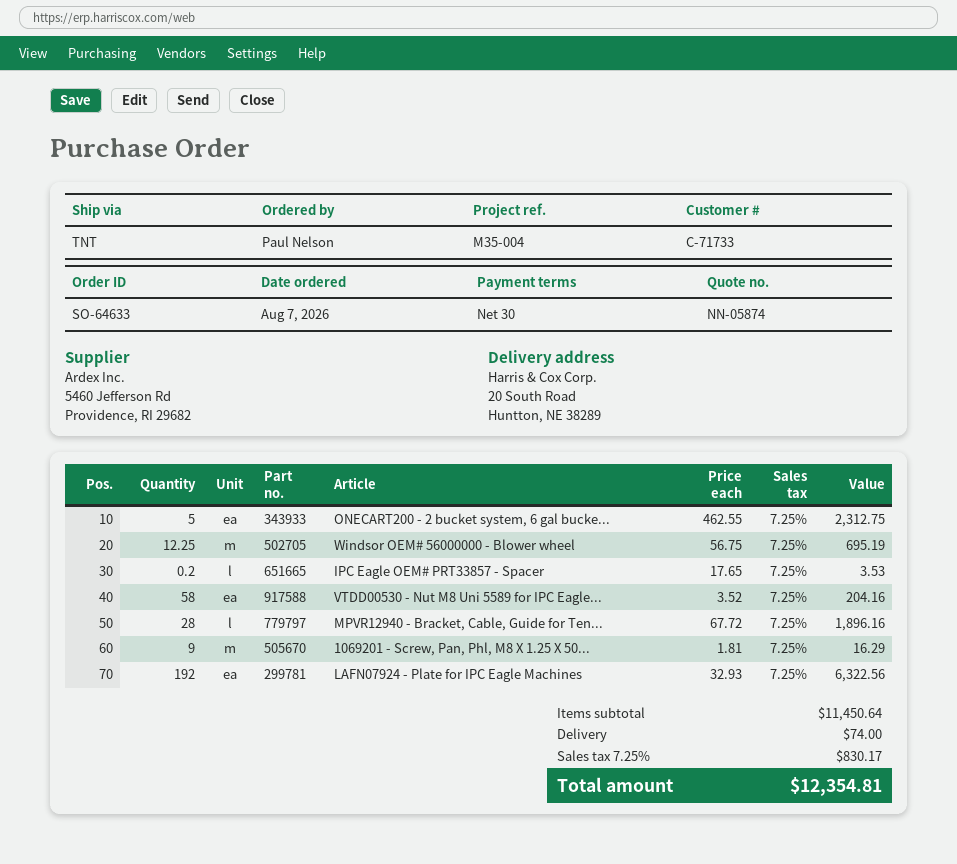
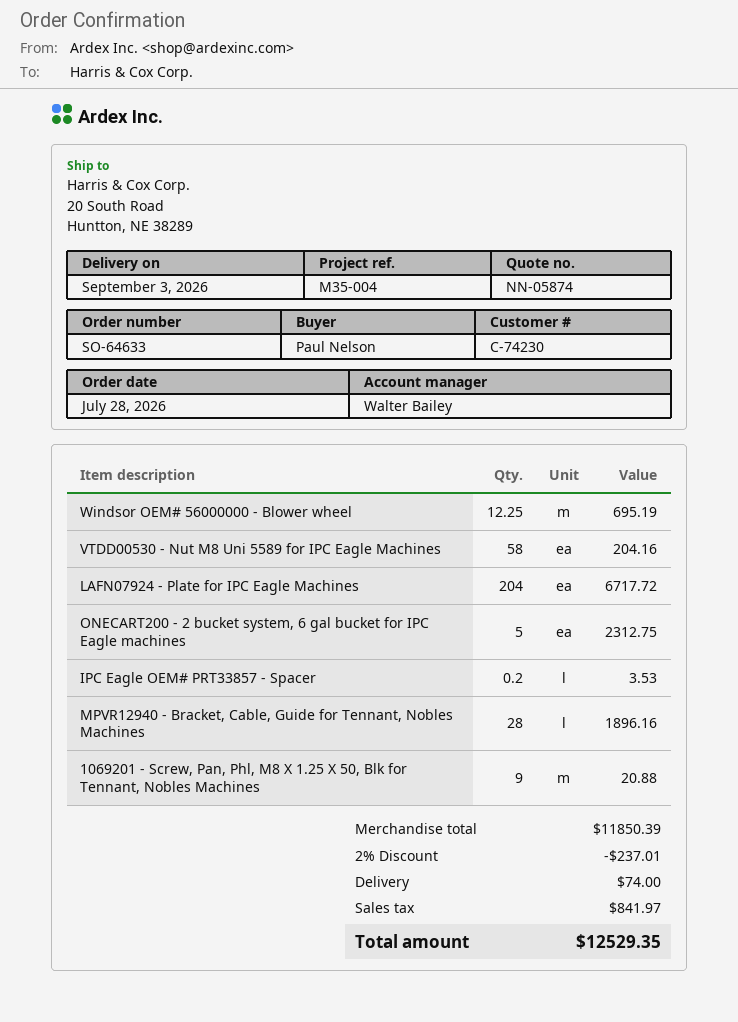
order date: 2026-08-07 -> 2026-07-28
customer number: C-71733 -> C-74230
1069201 - Screw, Pan, Phl, M8 X 1.25 X 50...: 9 for 16.29 -> 9 for 20.88
LAFN07924 - Plate for IPC Eagle Machines: 192 for 6322.56 -> 204 for 6717.72
subtotal: 11450.64 -> 11850.39
discount: none -> 2% = 237.01
tax: 830.17 -> 841.97
total: 12354.81 -> 12529.35

